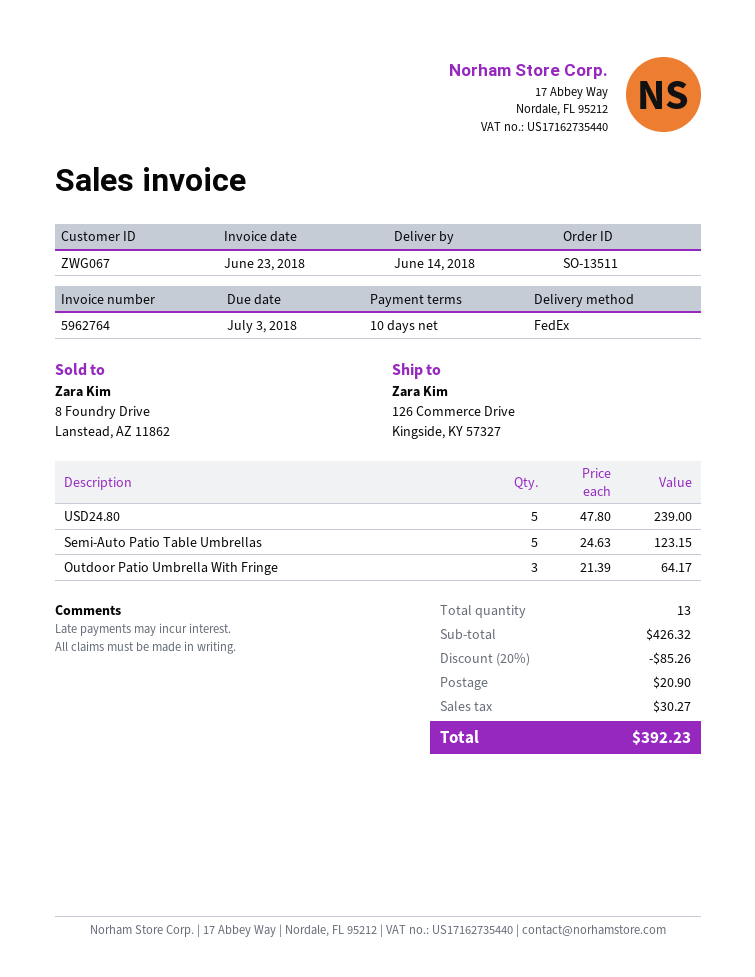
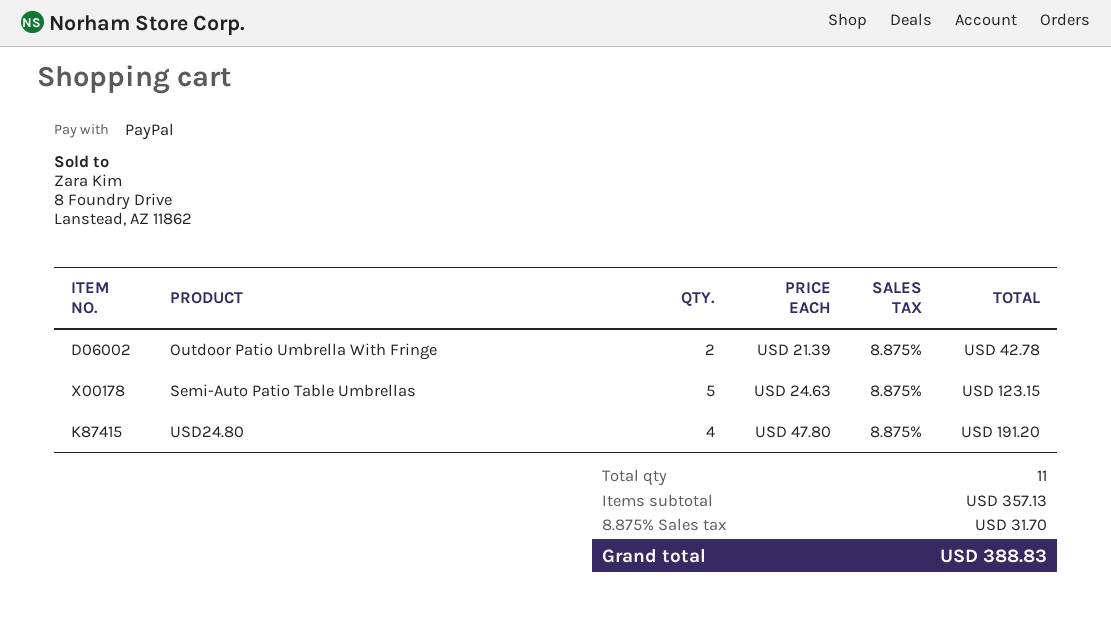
USD24.80: 5 x 47.80 = 239.00 -> 4 x 47.80 = 191.20
Outdoor Patio Umbrella With Fringe: 3 x 21.39 = 64.17 -> 2 x 21.39 = 42.78
total quantity: 13 -> 11
subtotal: 426.32 -> 357.13
discount: 20% = 85.26 -> none
shipping: 20.90 -> none
tax: 30.27 -> 31.70
total: 392.23 -> 388.83

